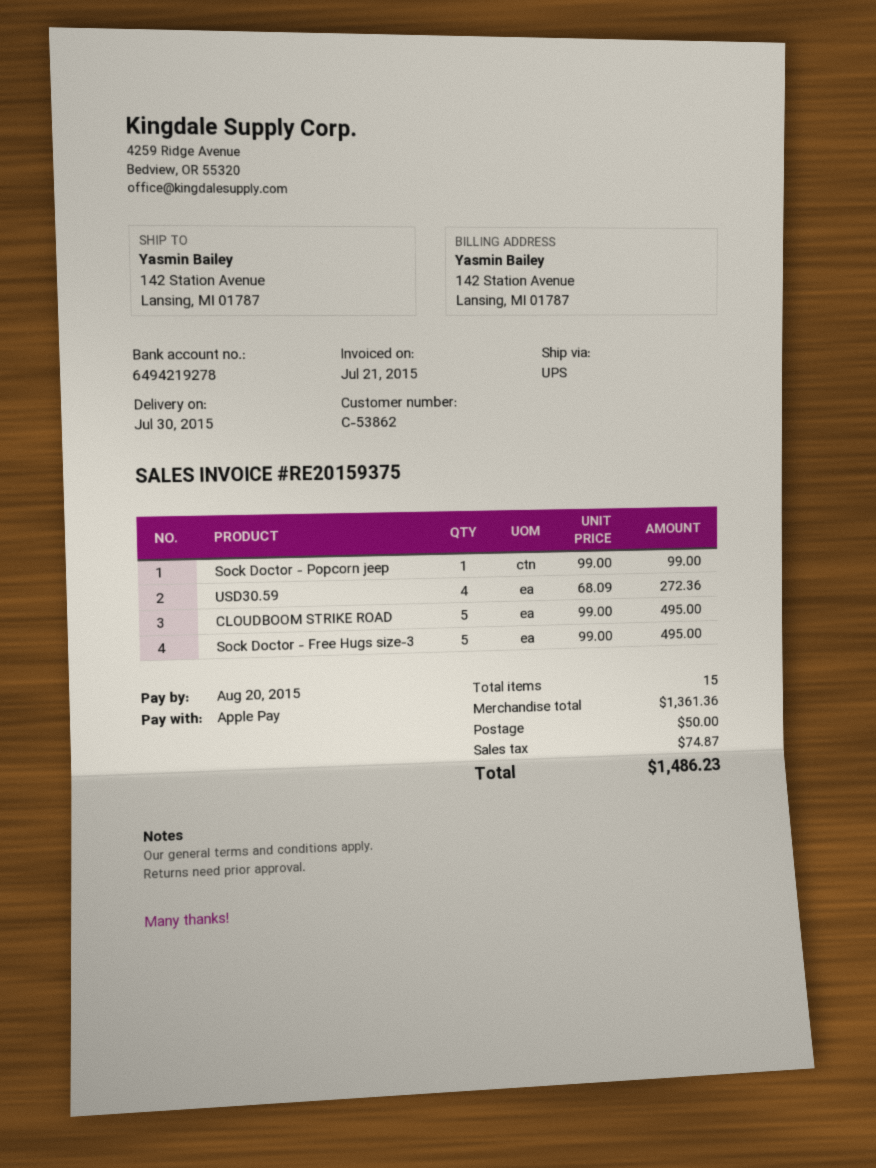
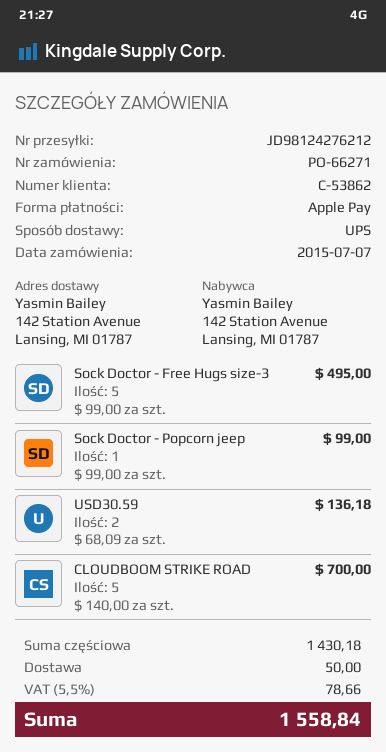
USD30.59: 4 x 68.09 = 272.36 -> 2 x 68.09 = 136.18
CLOUDBOOM STRIKE ROAD: 5 x 99.00 = 495.00 -> 5 x 140.00 = 700.00
subtotal: 1361.36 -> 1430.18
tax: 74.87 -> 78.66
total: 1486.23 -> 1558.84

